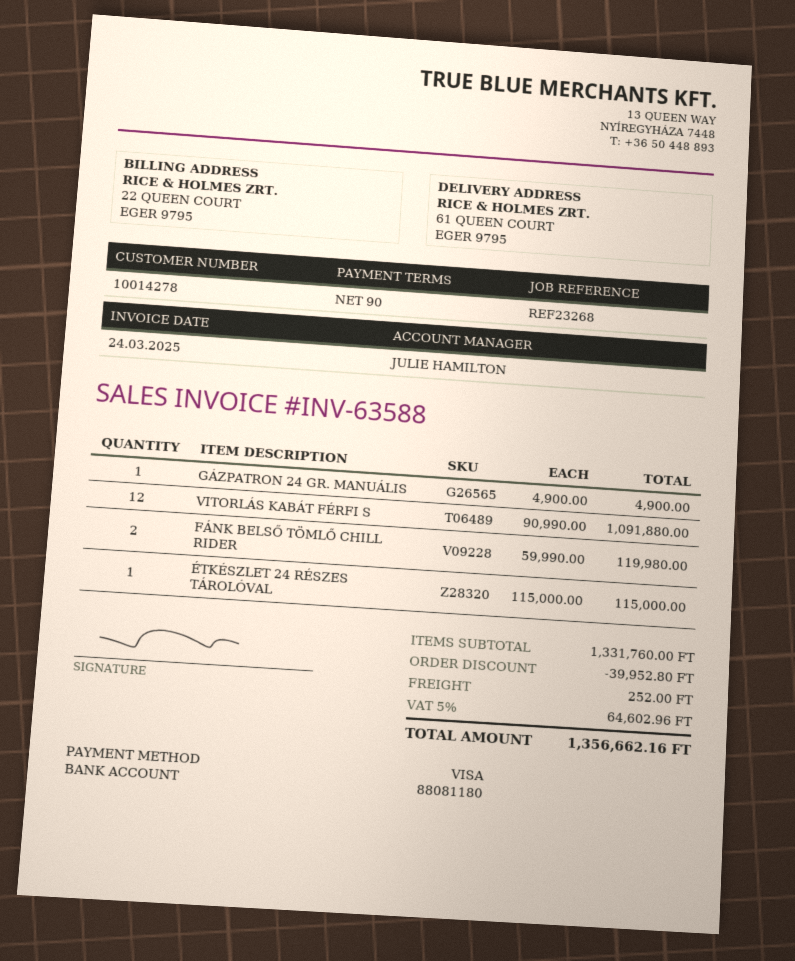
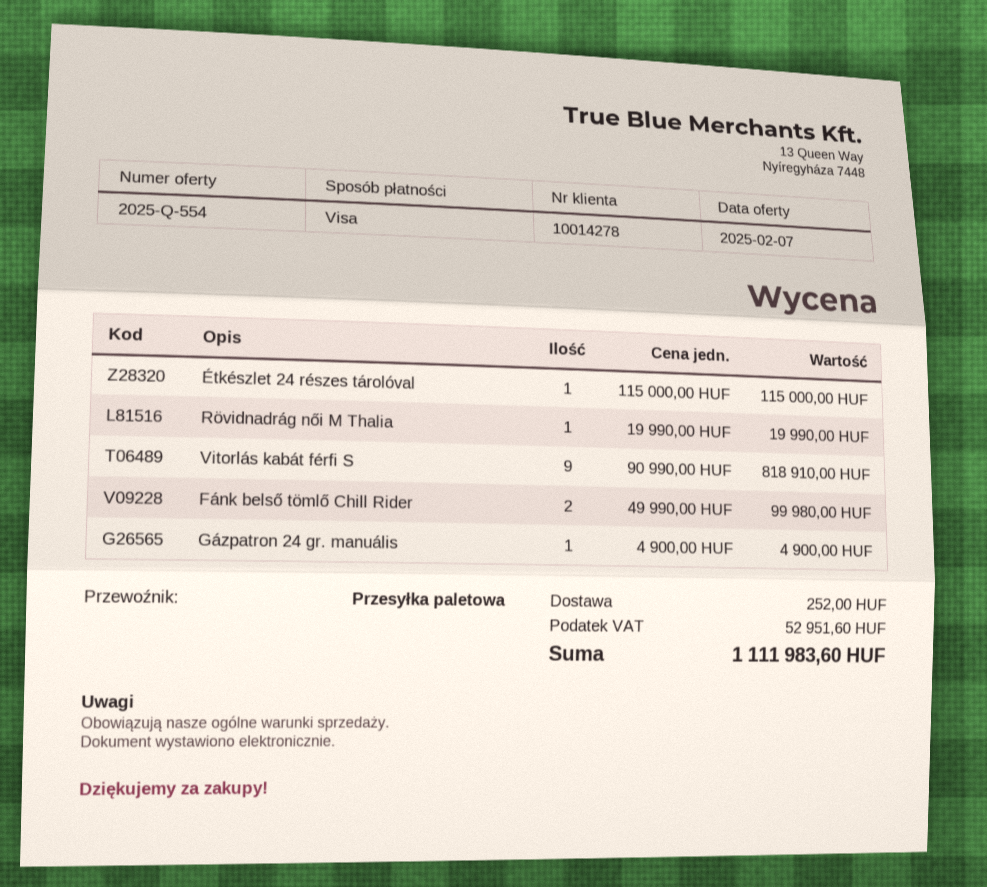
VITORLÁS KABÁT FÉRFI S: 12 x 90990.00 = 1091880.00 -> 9 x 90990.00 = 818910.00
FÁNK BELSŐ TÖMLŐ CHILL RIDER: 2 x 59990.00 = 119980.00 -> 2 x 49990.00 = 99980.00
Rövidnadrág női M Thalia: none -> 1 x 19990.00 = 19990.00
discount: 39952.80 -> none
tax: 64602.96 -> 52951.60
total: 1356662.16 -> 1111983.60

